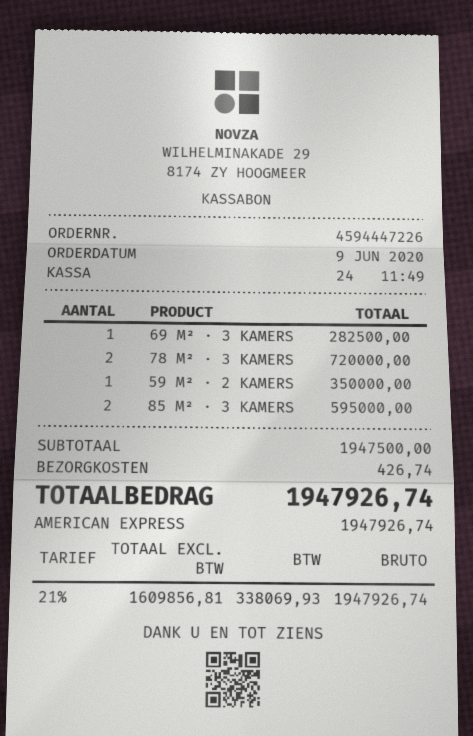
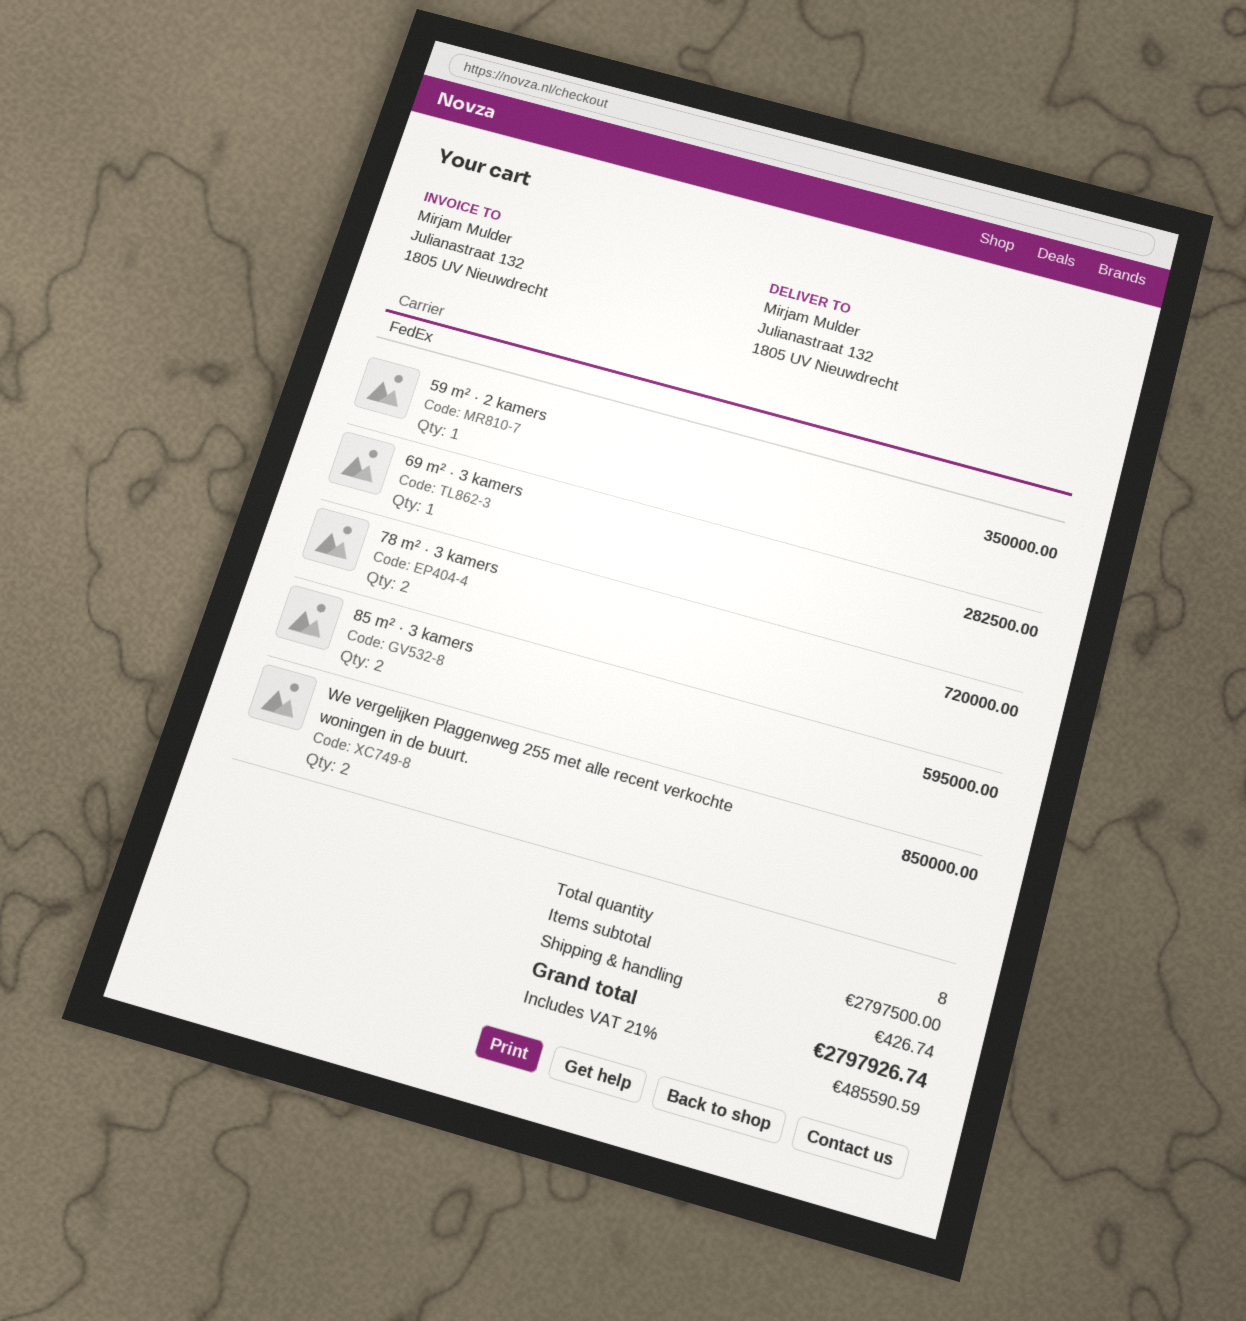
We vergelijken Plaggenweg 255 met alle recent verkochte woningen in de buurt.: none -> 2 for 850000.00
subtotal: 1947500.00 -> 2797500.00
tax: 21% = 338069.93 -> 21% = 485590.59
total: 1947926.74 -> 2797926.74

